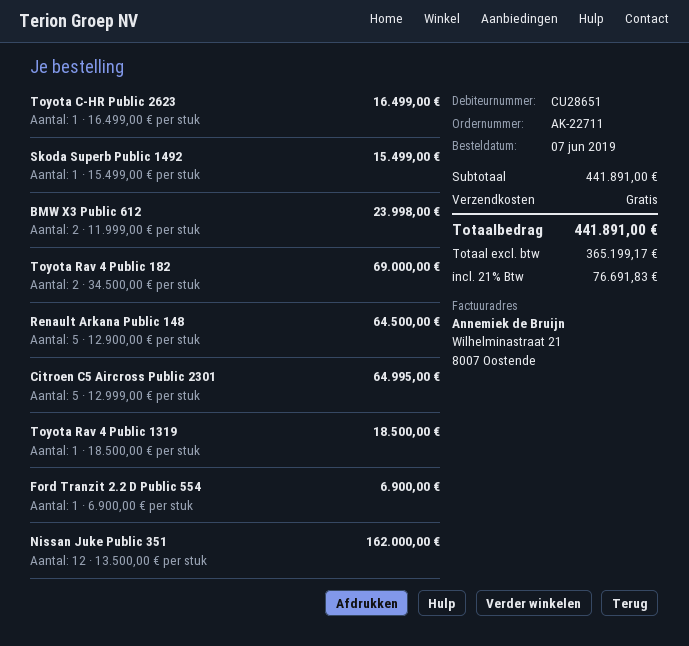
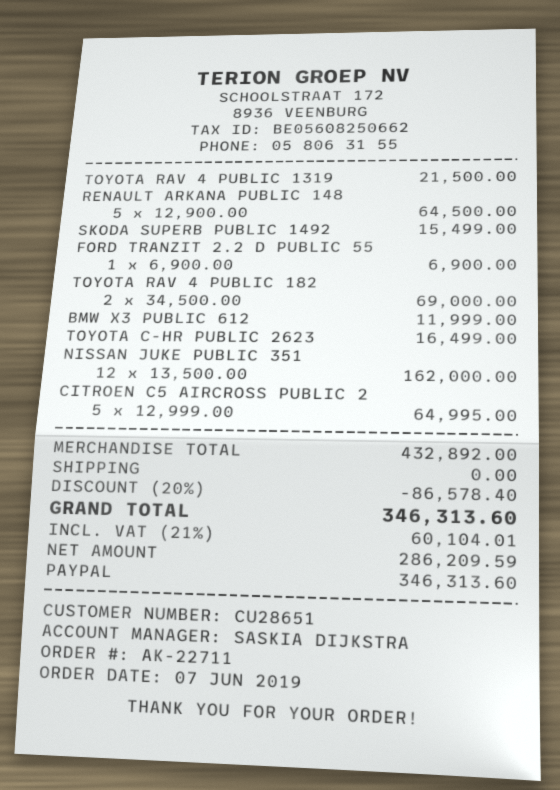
BMW X3 Public 612: 2 x 11999.00 = 23998.00 -> 1 x 11999.00 = 11999.00
Toyota Rav 4 Public 1319: 1 x 18500.00 = 18500.00 -> 1 x 21500.00 = 21500.00
subtotal: 441891.00 -> 432892.00
discount: none -> 20% = 86578.40
net: 365199.17 -> 286209.59
tax: 21% = 76691.83 -> 21% = 60104.01
total: 441891.00 -> 346313.60

